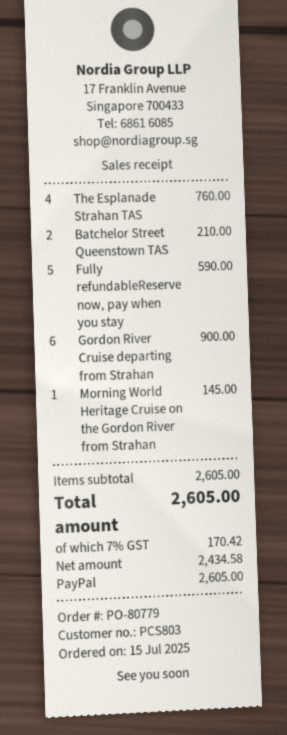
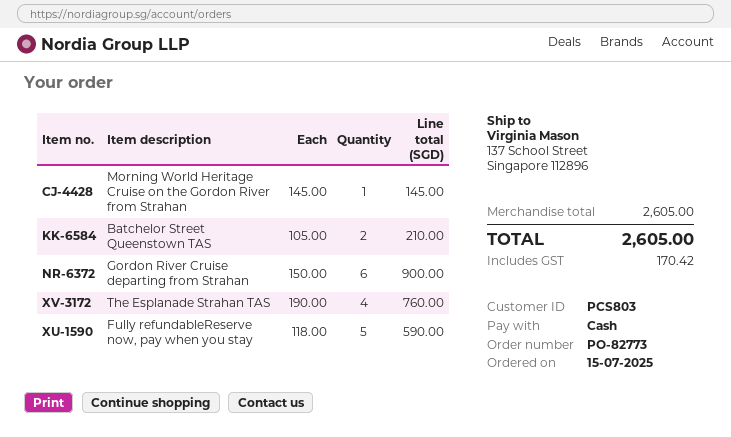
order number: PO-80779 -> PO-82773
payment method: PayPal -> cash

